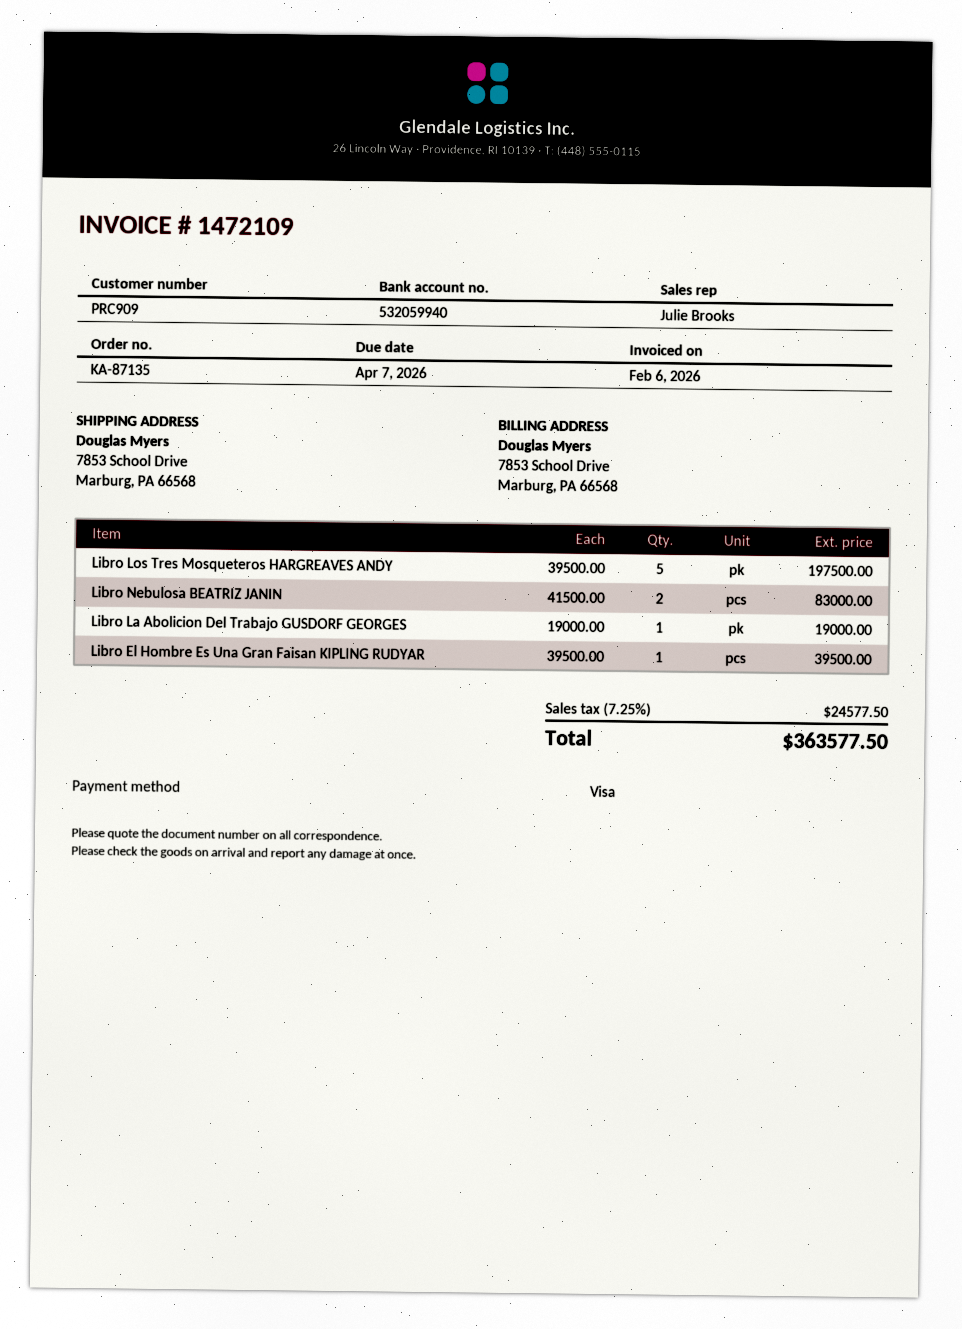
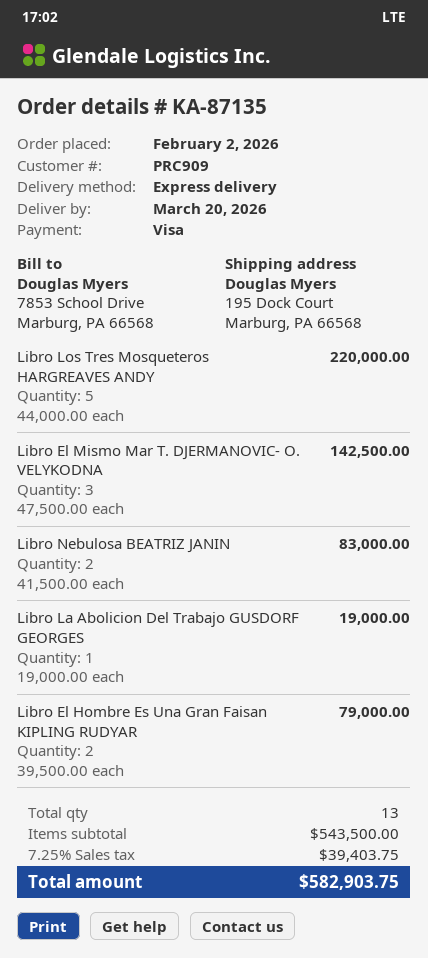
ship to: 7853 School Drive, Marburg, PA 66568 -> 195 Dock Court, Marburg, PA 66568
Libro Los Tres Mosqueteros HARGREAVES ANDY: 5 x 39500.00 = 197500.00 -> 5 x 44000.00 = 220000.00
Libro El Hombre Es Una Gran Faisan KIPLING RUDYAR: 1 x 39500.00 = 39500.00 -> 2 x 39500.00 = 79000.00
Libro El Mismo Mar T. DJERMANOVIC- O. VELYKODNA: none -> 3 x 47500.00 = 142500.00
tax: 7.25% = 24577.50 -> 7.25% = 39403.75
total: 363577.50 -> 582903.75

